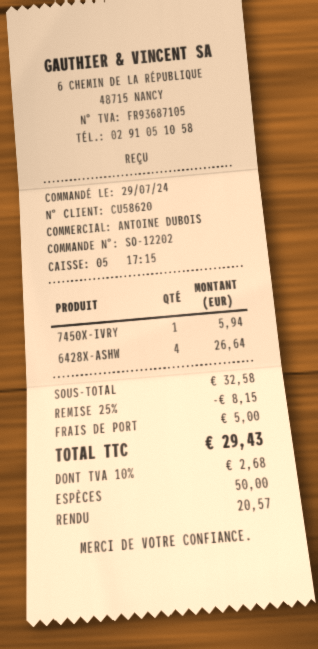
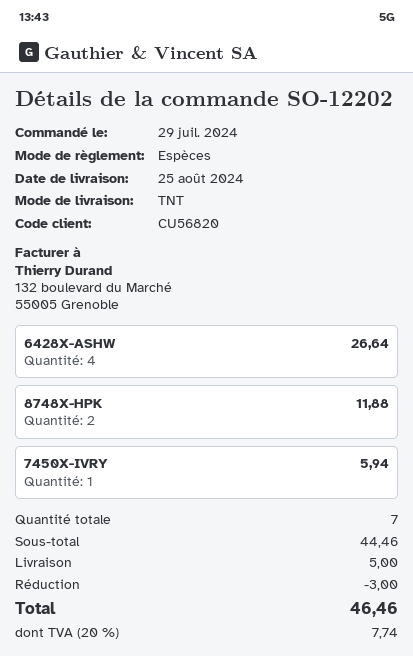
customer number: CU58620 -> CU56820
8748X-HPK: none -> 2 for 11.88
subtotal: 32.58 -> 44.46
discount: 8.15 -> 3.00
tax: 10% = 2.68 -> 20% = 7.74
total: 29.43 -> 46.46

